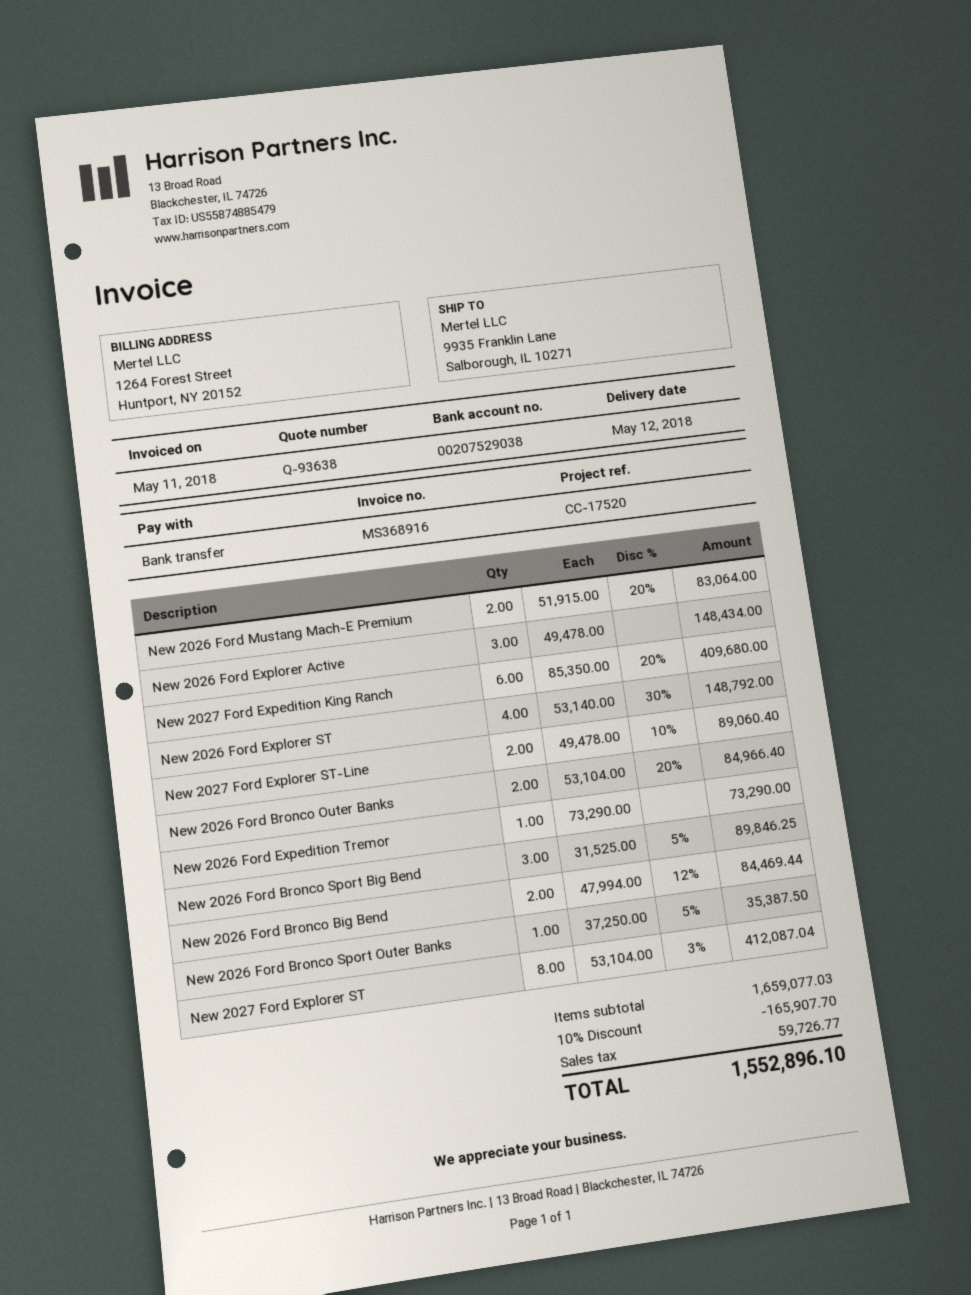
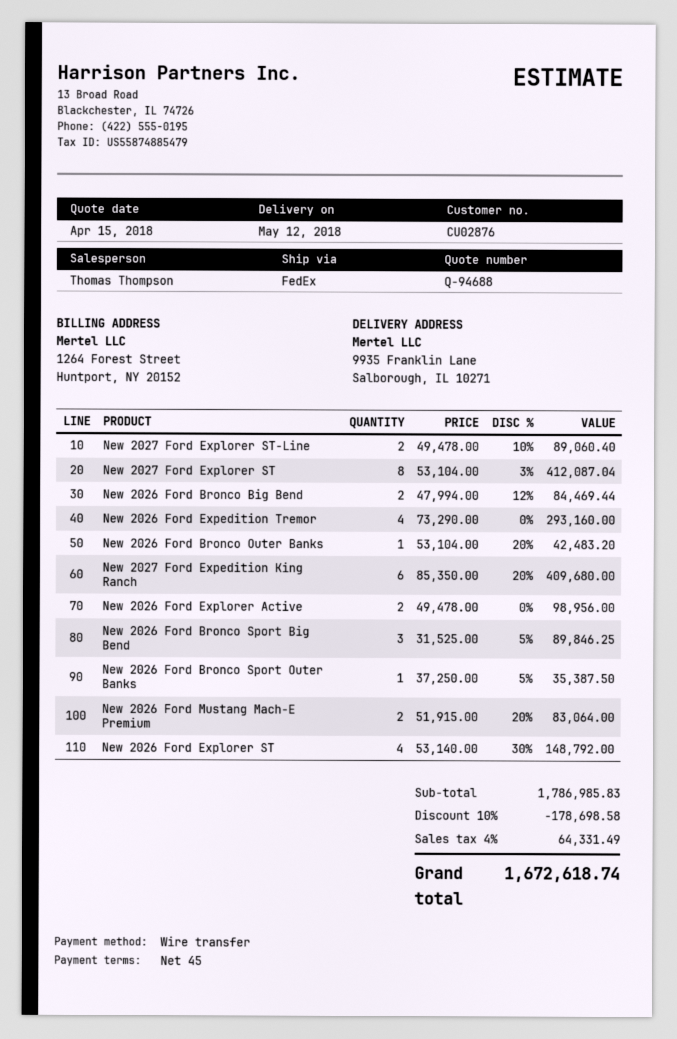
quote number: Q-93638 -> Q-94688
New 2026 Ford Explorer Active: 3 x 49478.00 = 148434.00 -> 2 x 49478.00 = 98956.00
New 2026 Ford Bronco Outer Banks: 2 x 53104.00 - 20% = 84966.40 -> 1 x 53104.00 - 20% = 42483.20
New 2026 Ford Expedition Tremor: 1 x 73290.00 = 73290.00 -> 4 x 73290.00 = 293160.00
subtotal: 1659077.03 -> 1786985.83
discount: 10% = 165907.70 -> 10% = 178698.58
tax: 59726.77 -> 64331.49
total: 1552896.10 -> 1672618.74

